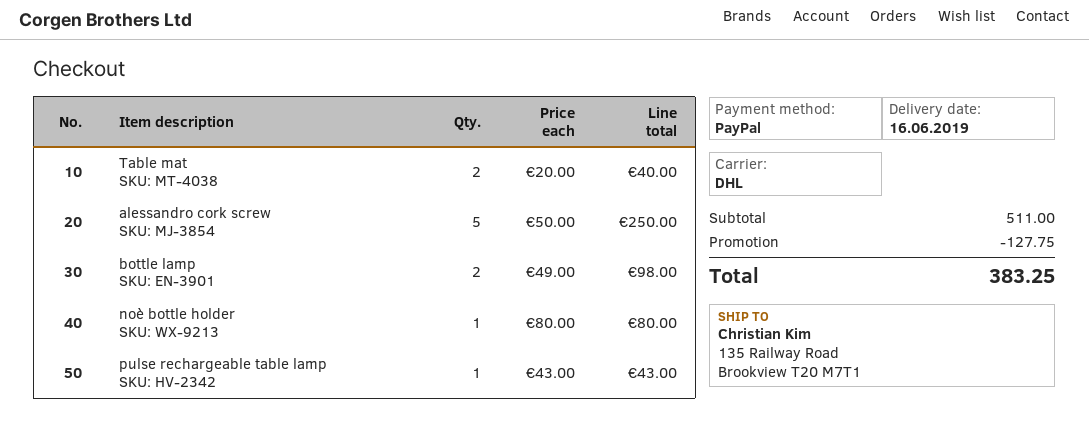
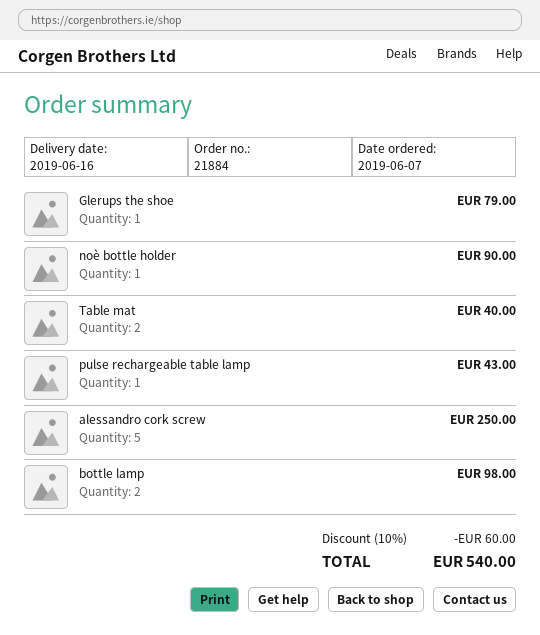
noè bottle holder: 1 for 80.00 -> 1 for 90.00
Glerups the shoe: none -> 1 for 79.00
discount: 127.75 -> 60.00
total: 383.25 -> 540.00

